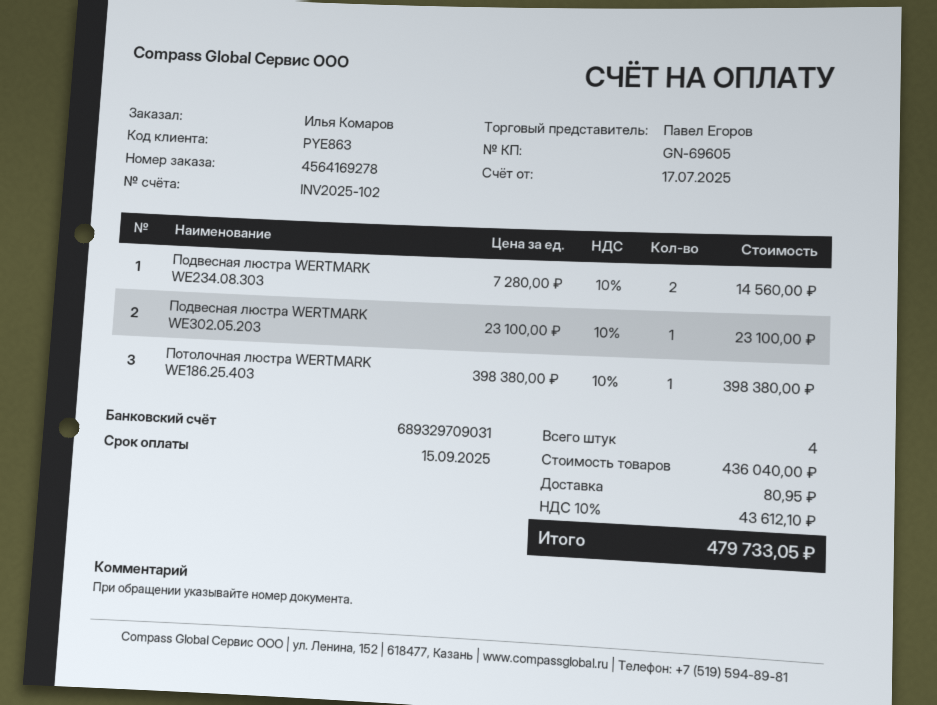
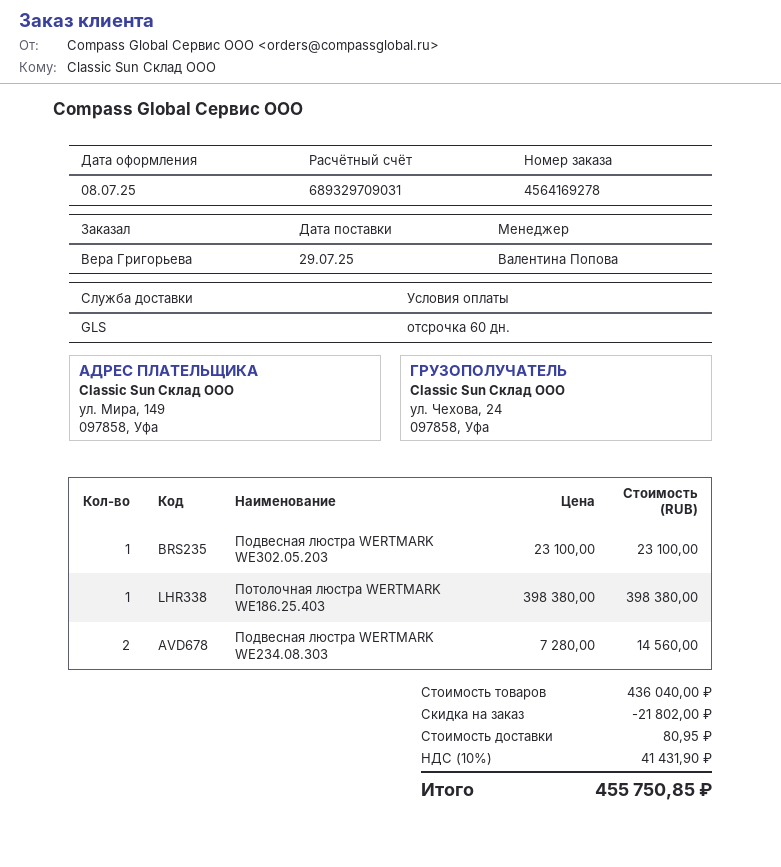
ordered by: Илья Комаров -> Вера Григорьева
sales rep: Павел Егоров -> Валентина Попова
discount: none -> 21802.00
tax: 10% = 43612.10 -> 10% = 41431.90
total: 479733.05 -> 455750.85

